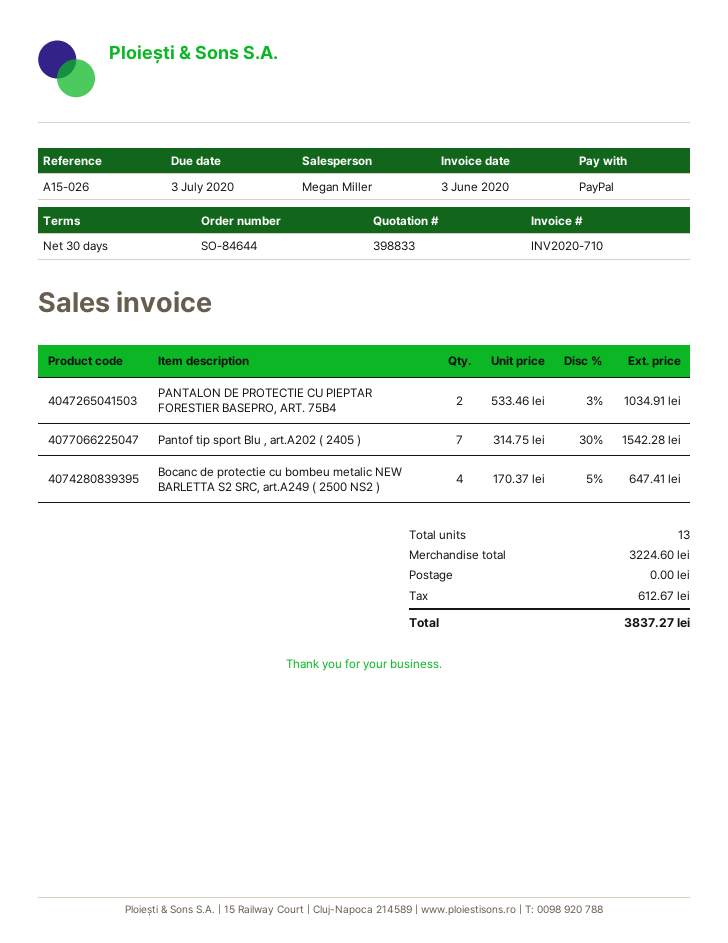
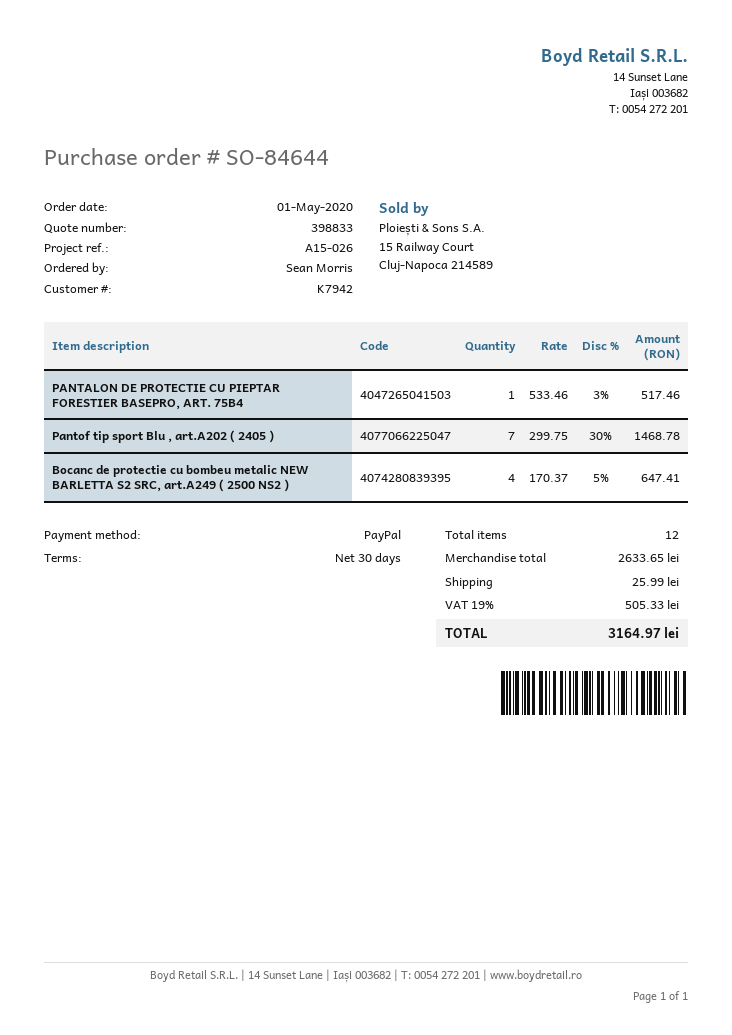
PANTALON DE PROTECTIE CU PIEPTAR FORESTIER BASEPRO, ART. 75B4: 2 x 533.46 - 3% = 1034.91 -> 1 x 533.46 - 3% = 517.46
Pantof tip sport Blu , art.A202 ( 2405 ): 7 x 314.75 - 30% = 1542.28 -> 7 x 299.75 - 30% = 1468.78
total quantity: 13 -> 12
subtotal: 3224.60 -> 2633.65
shipping: 0.00 -> 25.99
tax: 612.67 -> 505.33
total: 3837.27 -> 3164.97

